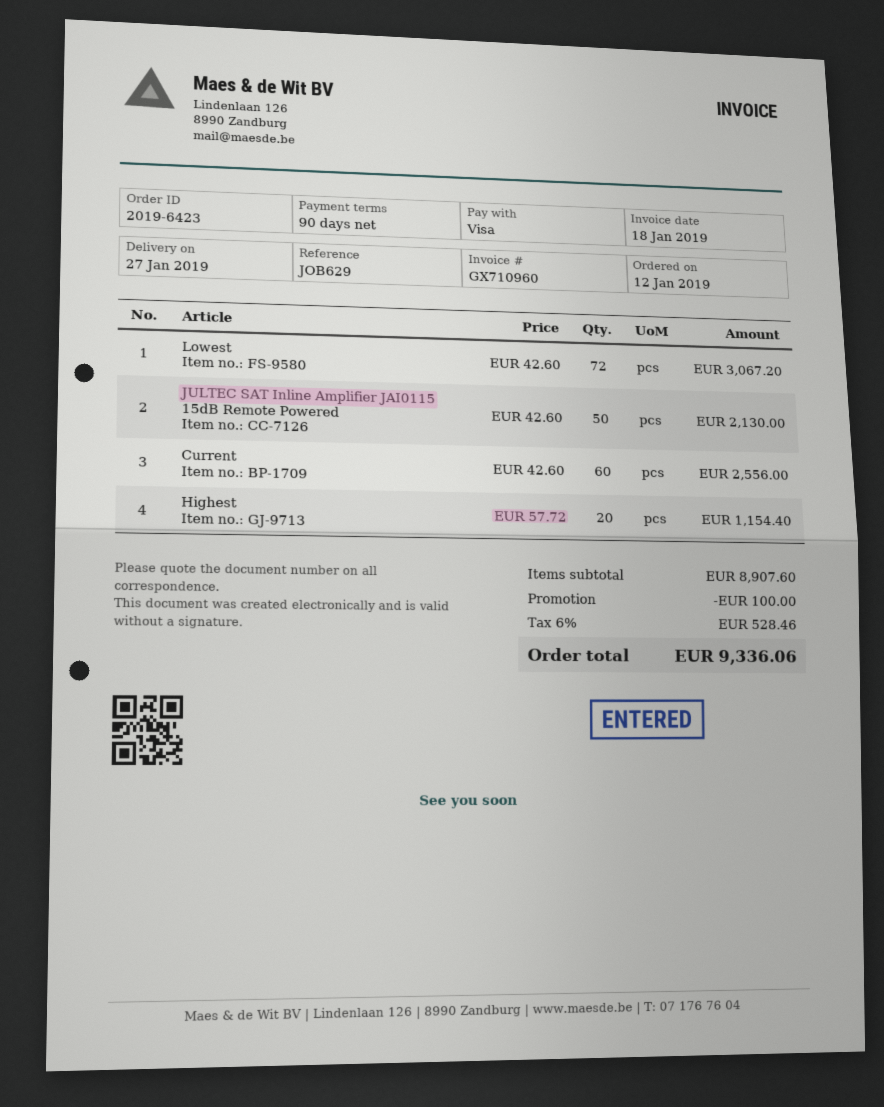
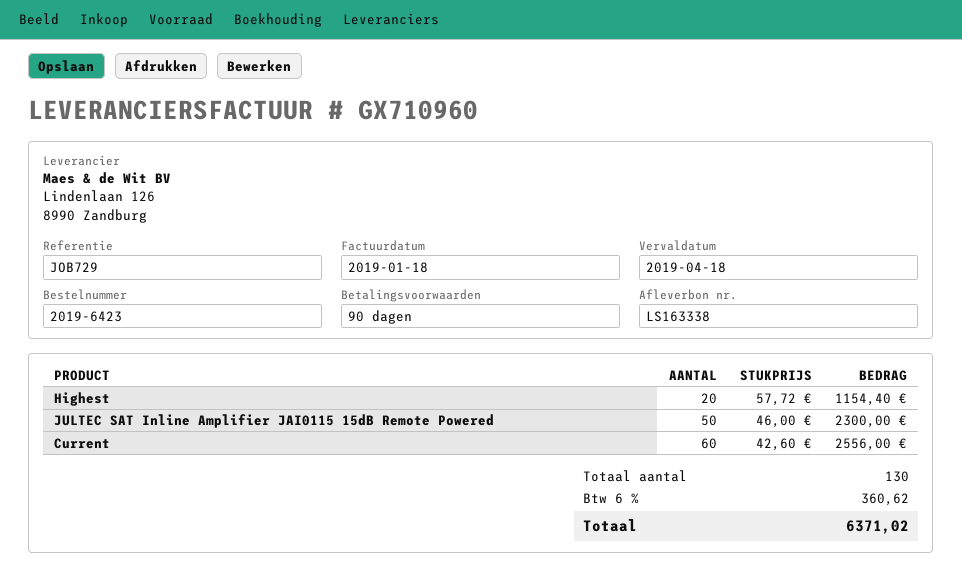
reference: JOB629 -> JOB729
Lowest: 72 x 42.60 = 3067.20 -> none
JULTEC SAT Inline Amplifier JAI0115 15dB Remote Powered: 50 x 42.60 = 2130.00 -> 50 x 46.00 = 2300.00
discount: 100.00 -> none
tax: 6% = 528.46 -> 6% = 360.62
total: 9336.06 -> 6371.02

